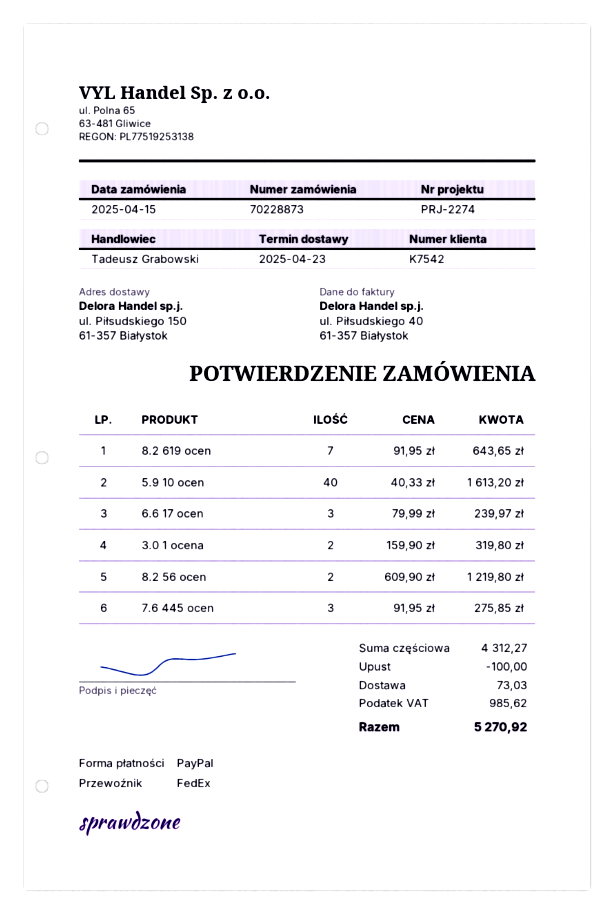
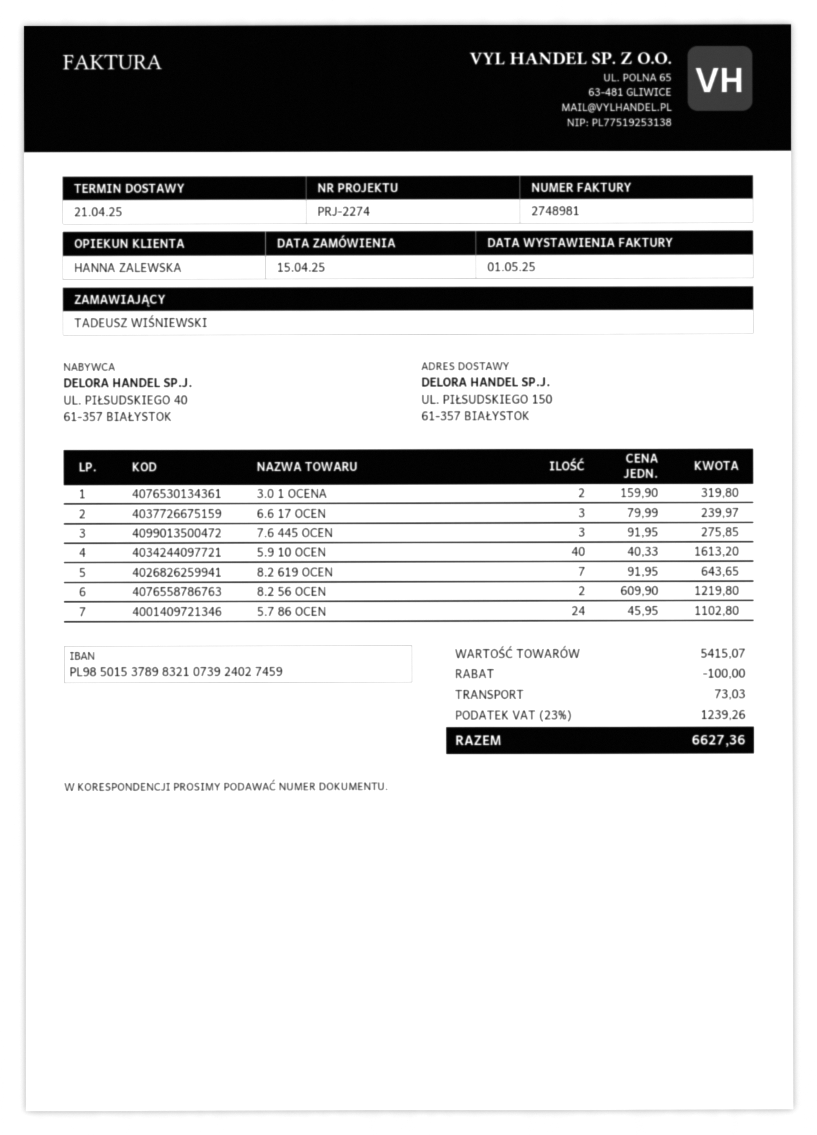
delivery date: 2025-04-23 -> 2025-04-21
sales rep: Tadeusz Grabowski -> HANNA ZALEWSKA
5.7 86 OCEN: none -> 24 x 45.95 = 1102.80
subtotal: 4312.27 -> 5415.07
tax: 985.62 -> 1239.26
total: 5270.92 -> 6627.36

